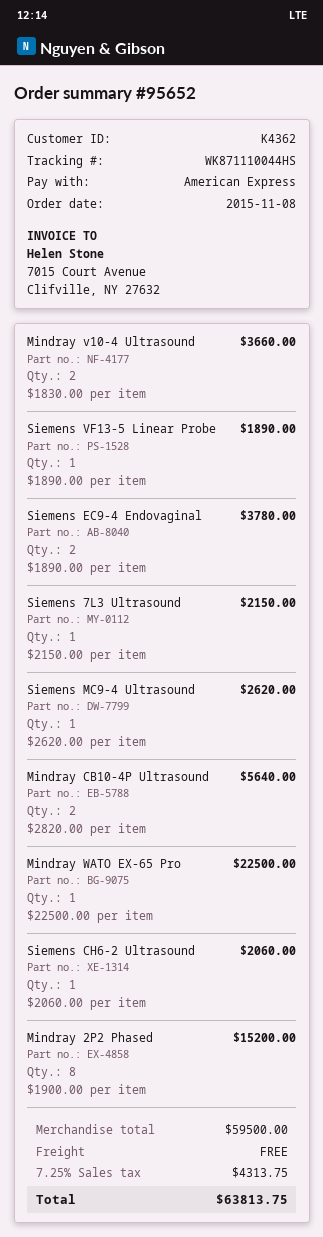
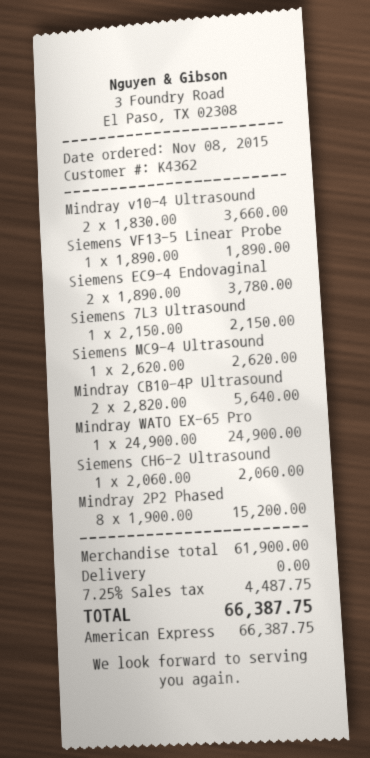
Mindray WATO EX-65 Pro: 1 x 22500.00 = 22500.00 -> 1 x 24900.00 = 24900.00
subtotal: 59500.00 -> 61900.00
tax: 7.25% = 4313.75 -> 7.25% = 4487.75
total: 63813.75 -> 66387.75

